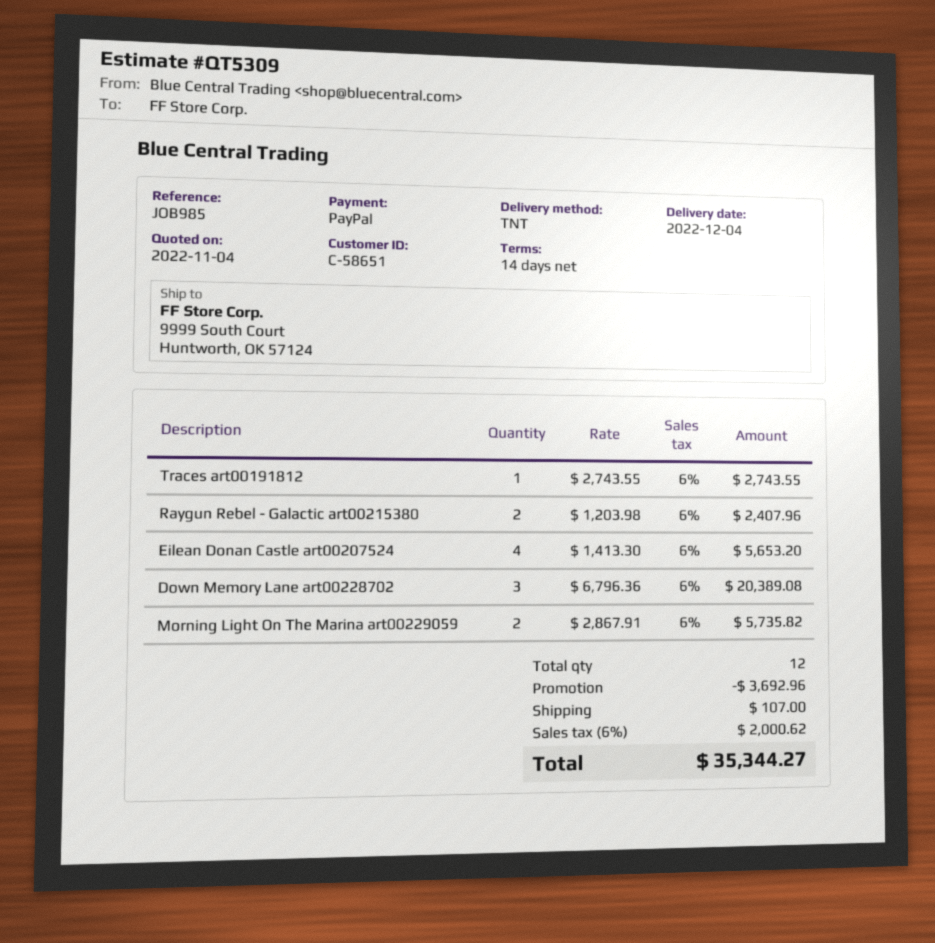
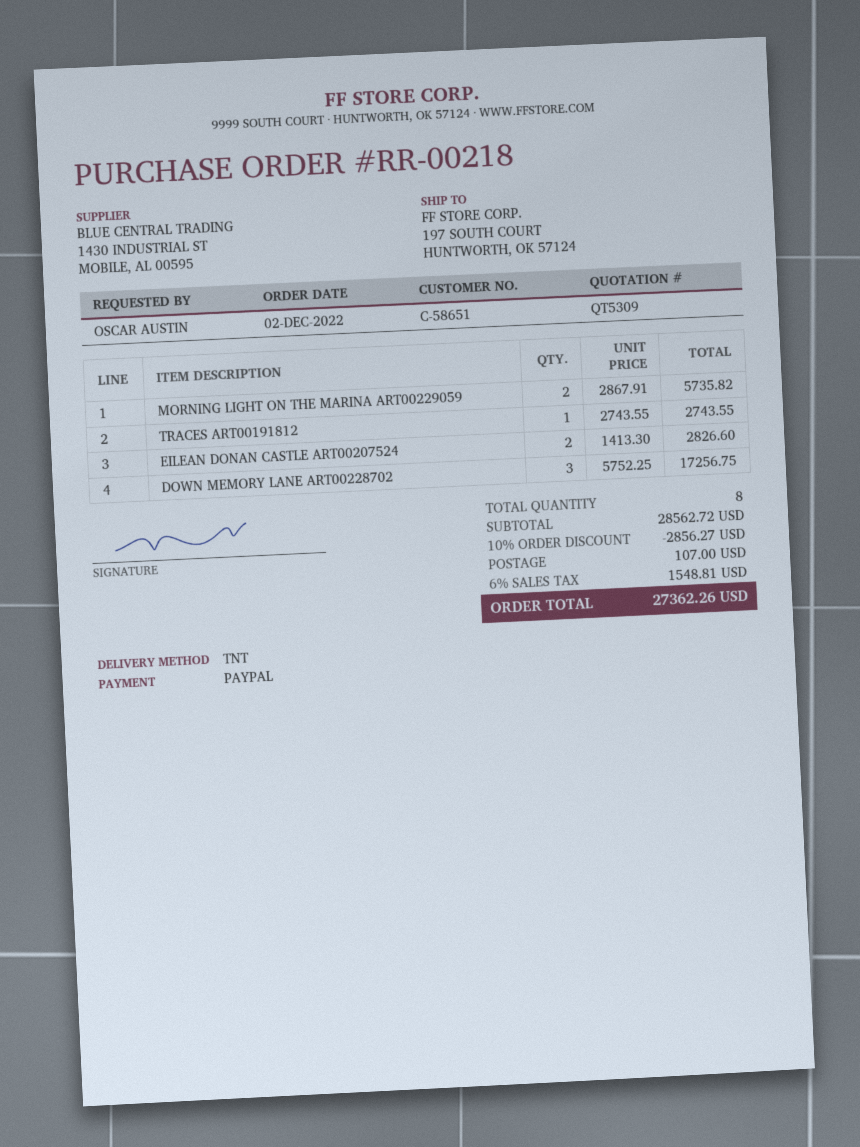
ship to: 9999 South Court, Huntworth, OK 57124 -> 197 SOUTH COURT, HUNTWORTH, OK 57124
Raygun Rebel - Galactic art00215380: 2 x 1203.98 = 2407.96 -> none
Eilean Donan Castle art00207524: 4 x 1413.30 = 5653.20 -> 2 x 1413.30 = 2826.60
Down Memory Lane art00228702: 3 x 6796.36 = 20389.08 -> 3 x 5752.25 = 17256.75
total quantity: 12 -> 8
discount: 3692.96 -> 2856.27
tax: 6% = 2000.62 -> 6% = 1548.81
total: 35344.27 -> 27362.26

